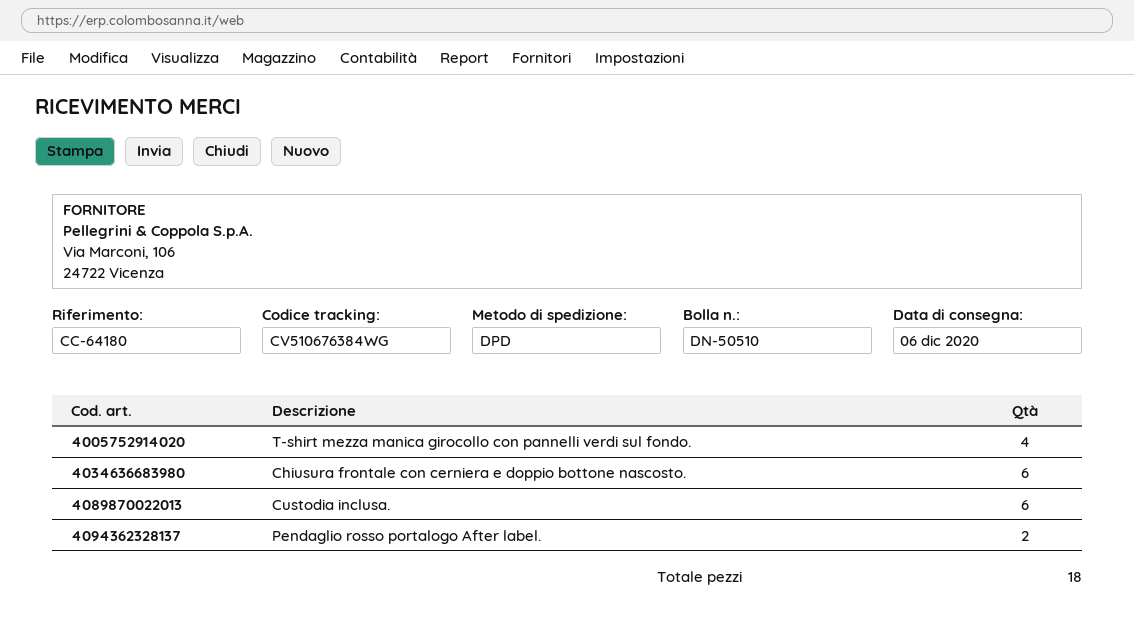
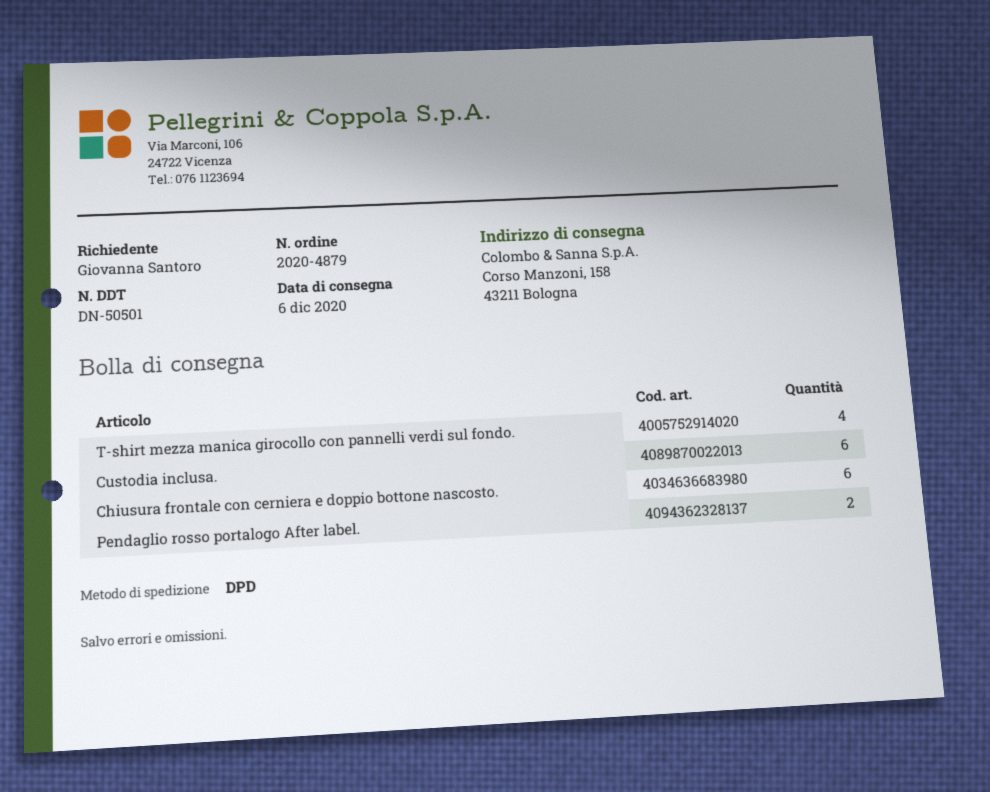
delivery note number: DN-50510 -> DN-50501

